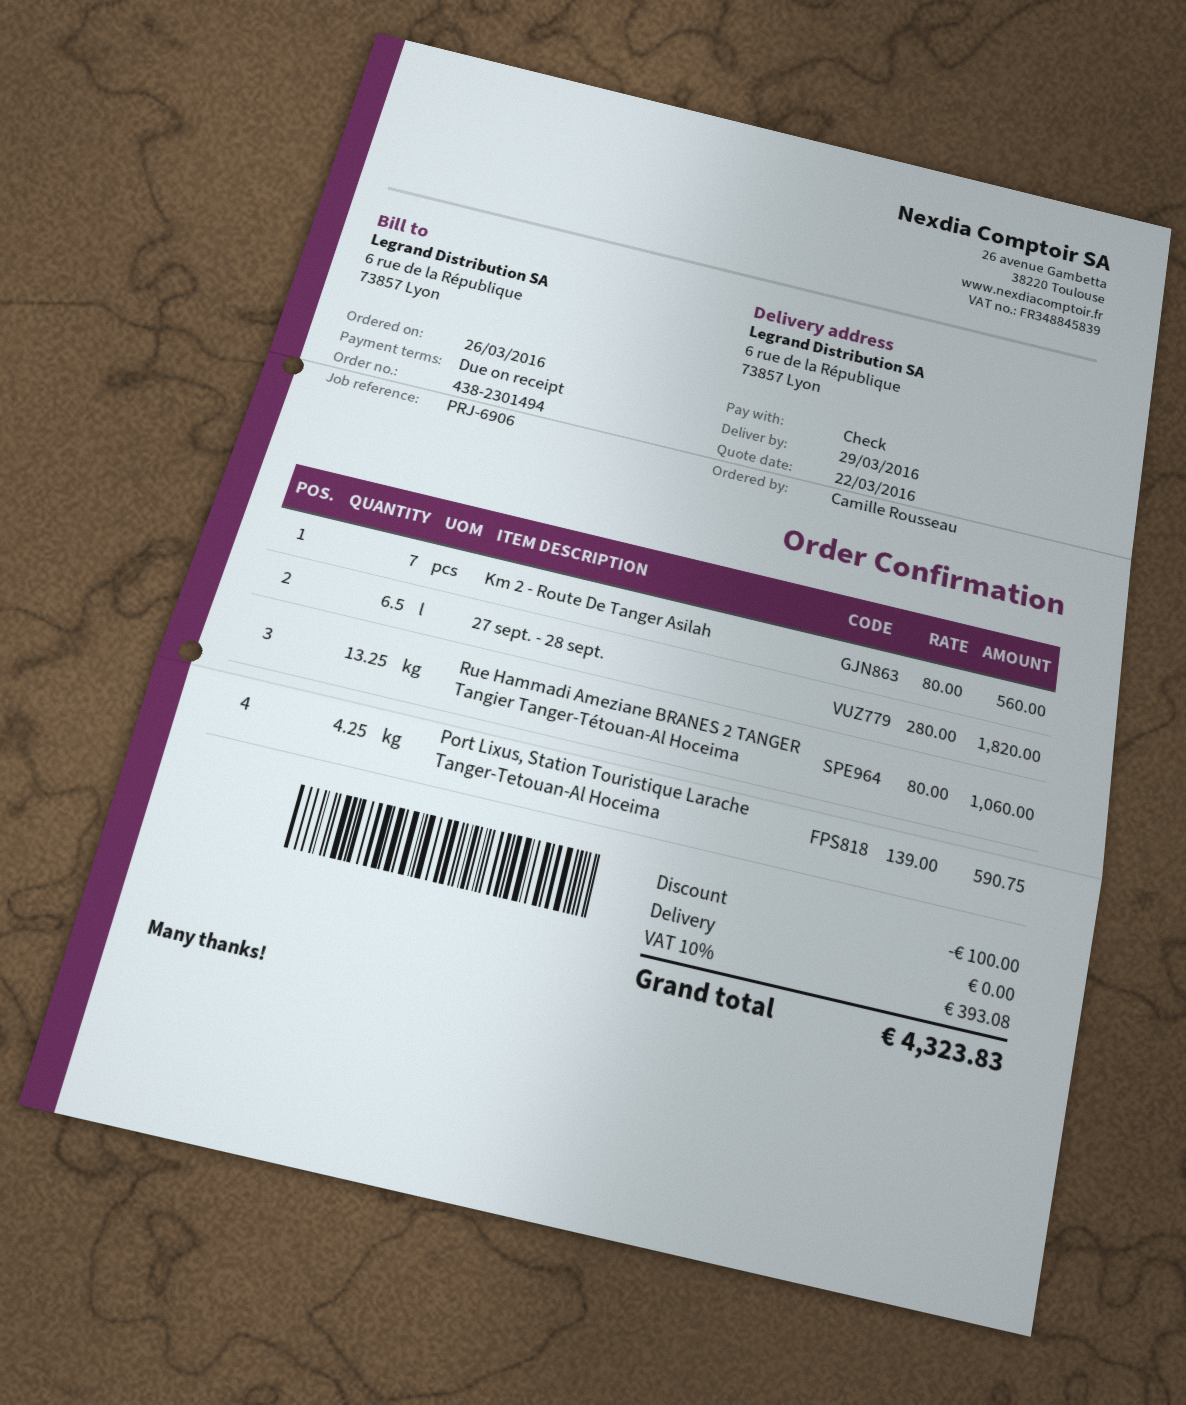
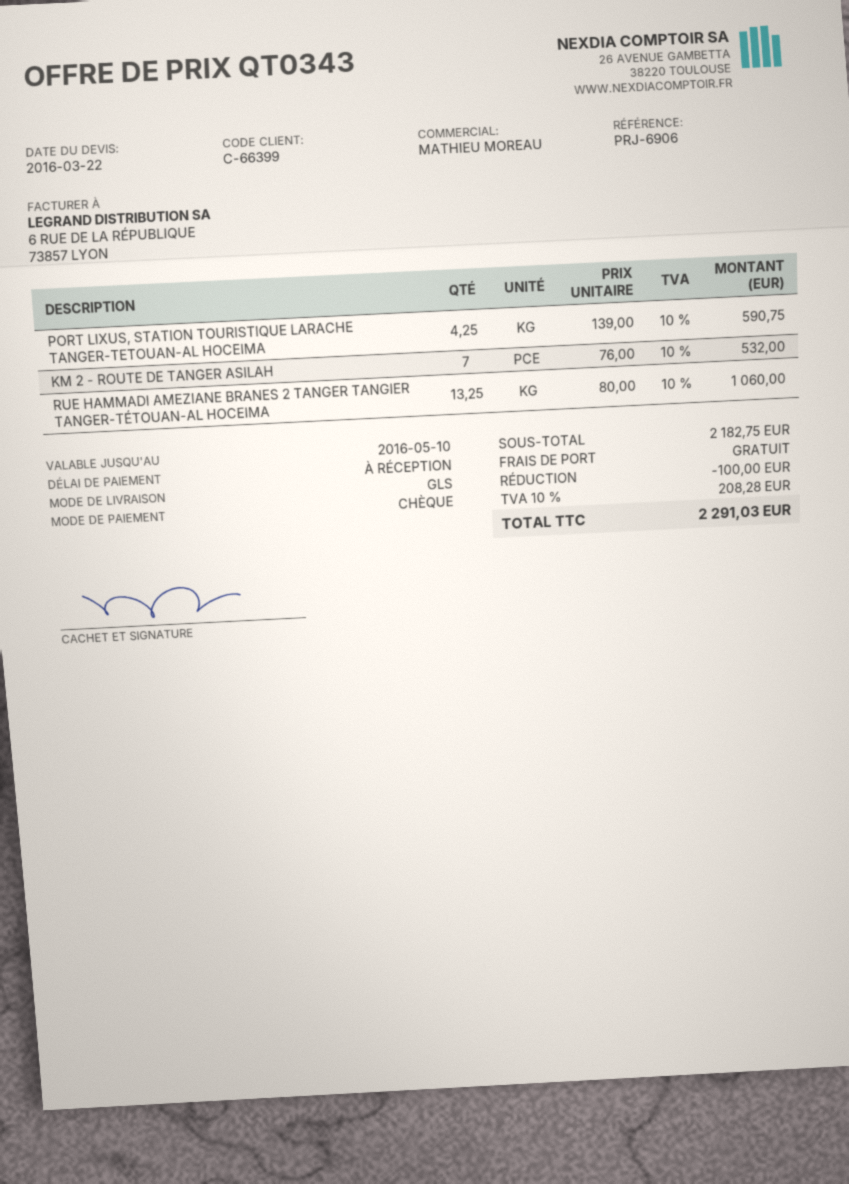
Km 2 - Route De Tanger Asilah: 7 x 80.00 = 560.00 -> 7 x 76.00 = 532.00
27 sept. - 28 sept.: 6.5 x 280.00 = 1820.00 -> none
tax: 10% = 393.08 -> 10% = 208.28
total: 4323.83 -> 2291.03

